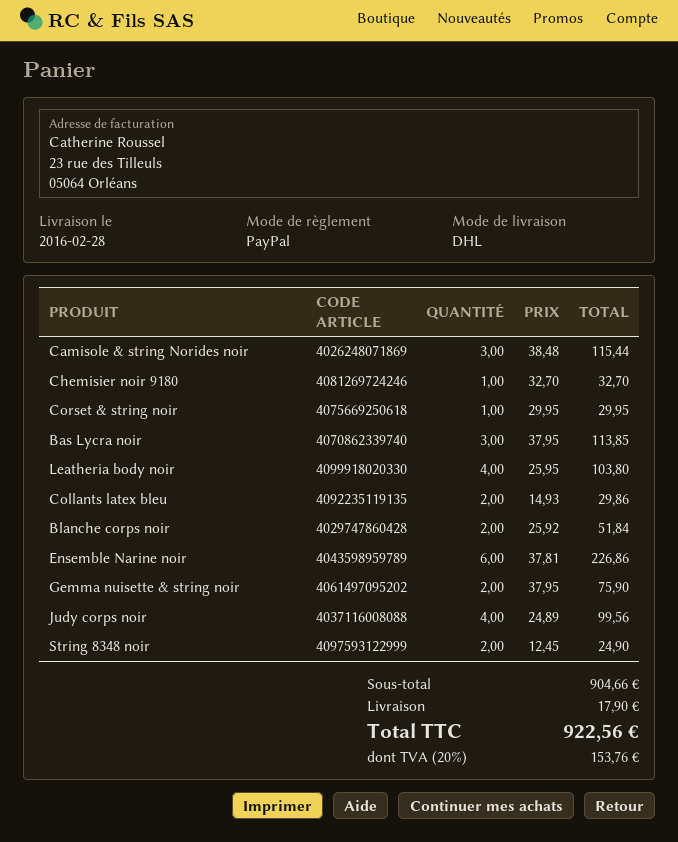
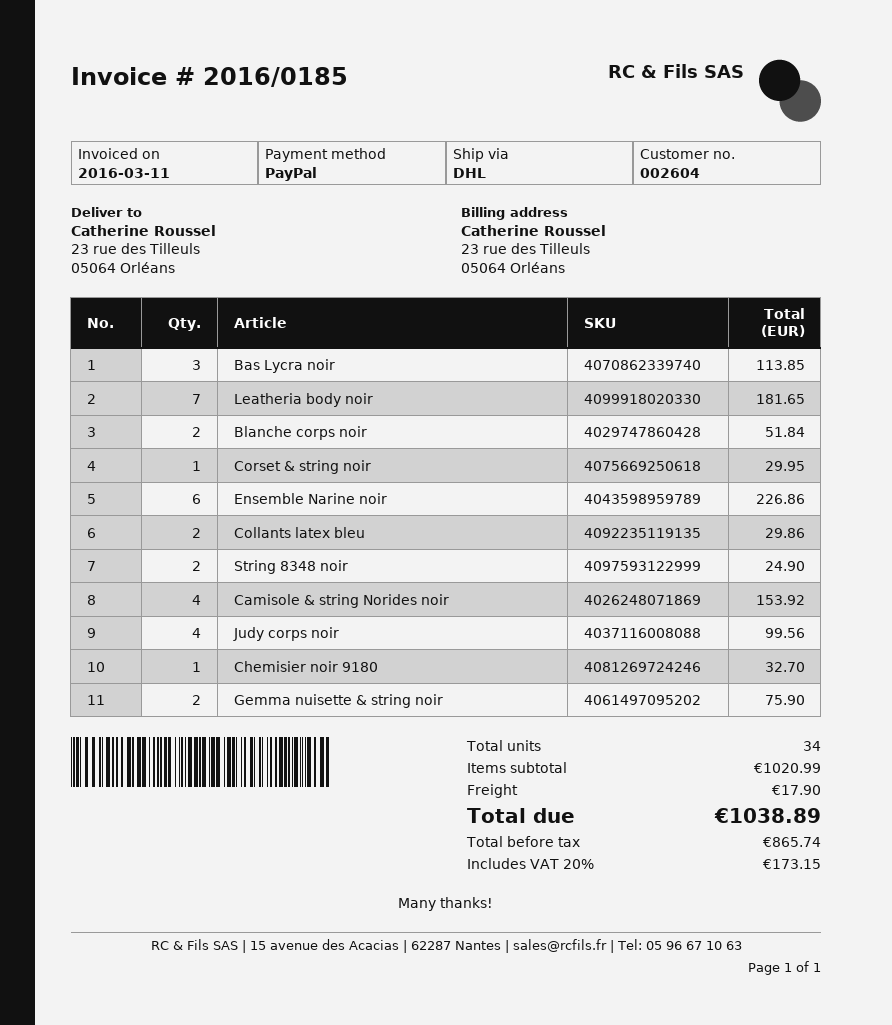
Camisole & string Norides noir: 3 for 115.44 -> 4 for 153.92
Leatheria body noir: 4 for 103.80 -> 7 for 181.65
subtotal: 904.66 -> 1020.99
tax: 20% = 153.76 -> 20% = 173.15
total: 922.56 -> 1038.89

